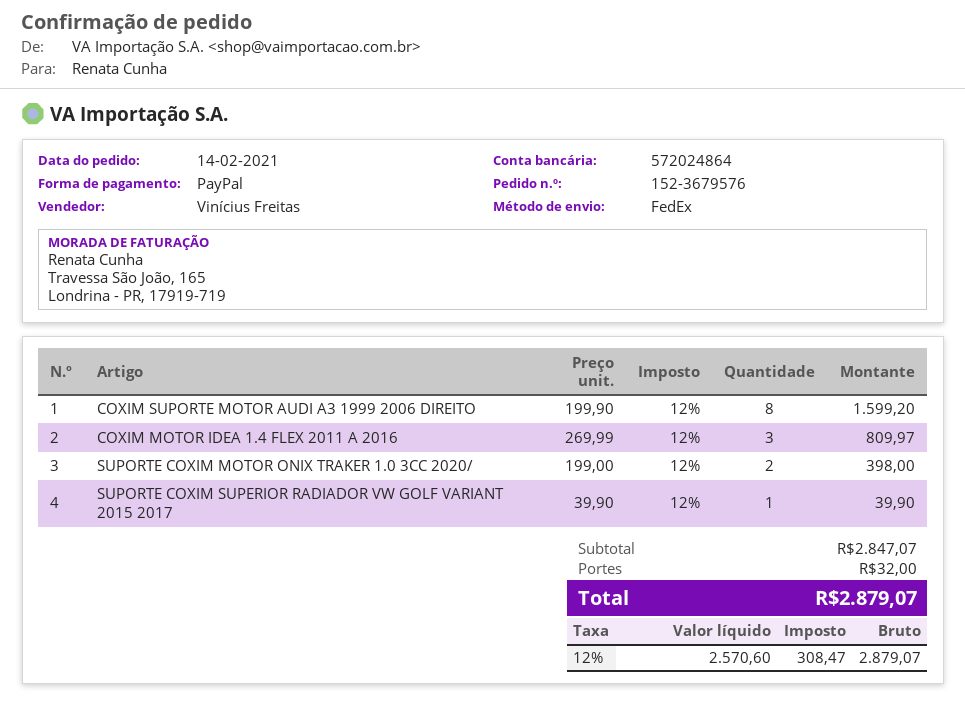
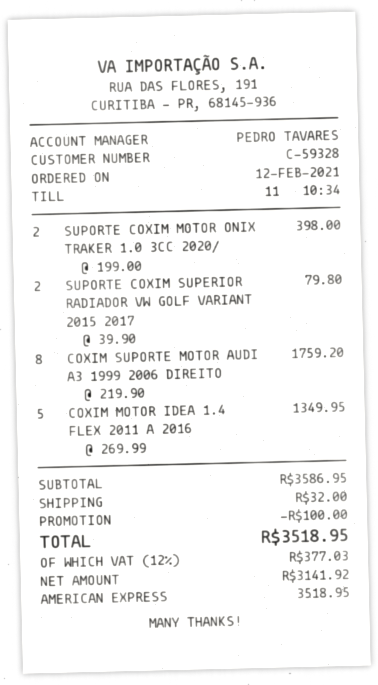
order date: 2021-02-14 -> 2021-02-12
sales rep: Vinícius Freitas -> PEDRO TAVARES
payment method: PayPal -> American Express
COXIM SUPORTE MOTOR AUDI A3 1999 2006 DIREITO: 8 x 199.90 = 1599.20 -> 8 x 219.90 = 1759.20
COXIM MOTOR IDEA 1.4 FLEX 2011 A 2016: 3 x 269.99 = 809.97 -> 5 x 269.99 = 1349.95
SUPORTE COXIM SUPERIOR RADIADOR VW GOLF VARIANT 2015 2017: 1 x 39.90 = 39.90 -> 2 x 39.90 = 79.80
subtotal: 2847.07 -> 3586.95
discount: none -> 100.00
net: 2570.60 -> 3141.92
tax: 12% = 308.47 -> 12% = 377.03
total: 2879.07 -> 3518.95

